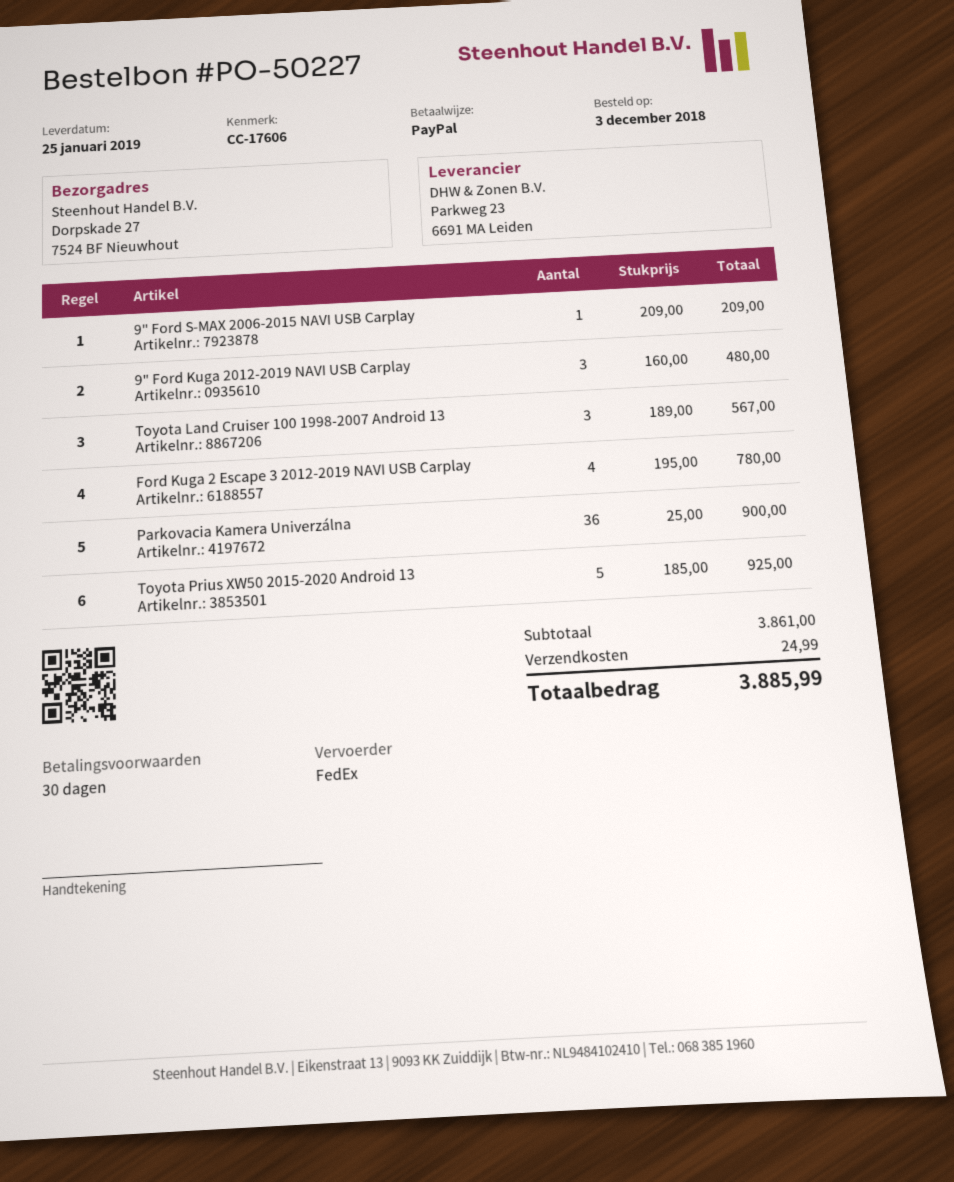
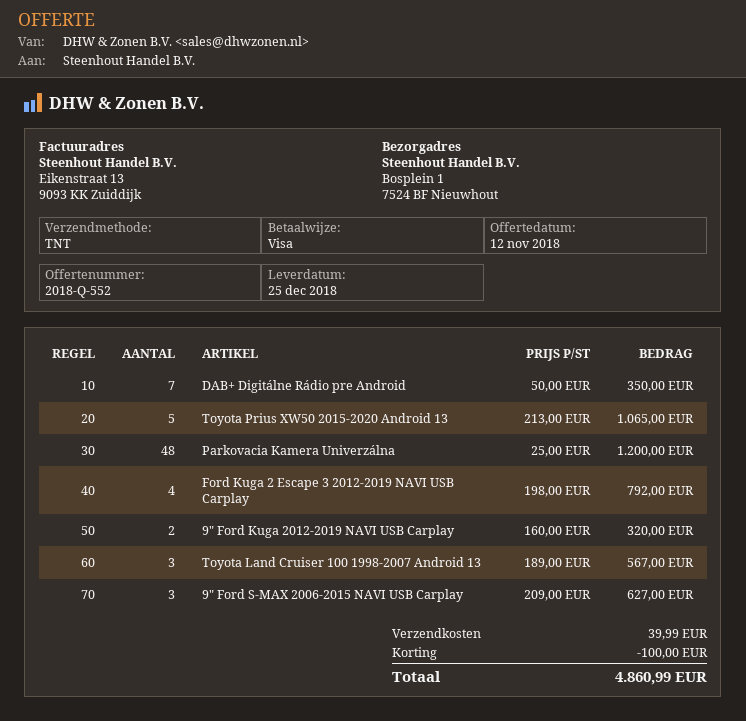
delivery date: 2019-01-25 -> 2018-12-25
payment method: PayPal -> Visa
shipping method: FedEx -> TNT
ship to: Dorpskade 27, 7524 BF Nieuwhout -> Bosplein 1, 7524 BF Nieuwhout
9" Ford S-MAX 2006-2015 NAVI USB Carplay: 1 x 209.00 = 209.00 -> 3 x 209.00 = 627.00
9" Ford Kuga 2012-2019 NAVI USB Carplay: 3 x 160.00 = 480.00 -> 2 x 160.00 = 320.00
Ford Kuga 2 Escape 3 2012-2019 NAVI USB Carplay: 4 x 195.00 = 780.00 -> 4 x 198.00 = 792.00
Parkovacia Kamera Univerzálna: 36 x 25.00 = 900.00 -> 48 x 25.00 = 1200.00
Toyota Prius XW50 2015-2020 Android 13: 5 x 185.00 = 925.00 -> 5 x 213.00 = 1065.00
DAB+ Digitálne Rádio pre Android: none -> 7 x 50.00 = 350.00
discount: none -> 100.00
shipping: 24.99 -> 39.99
total: 3885.99 -> 4860.99

